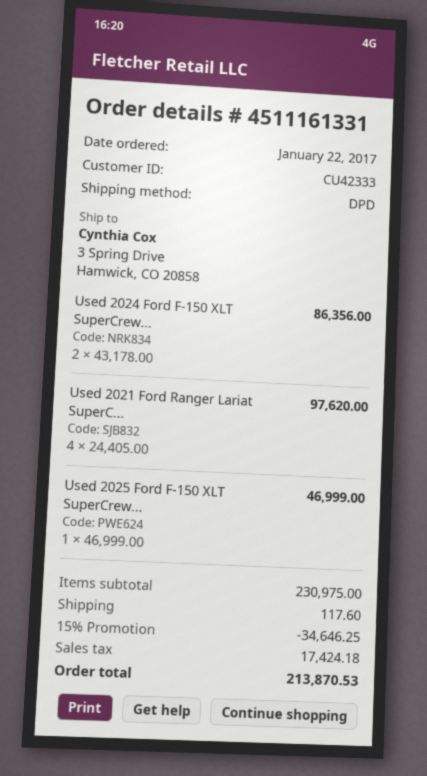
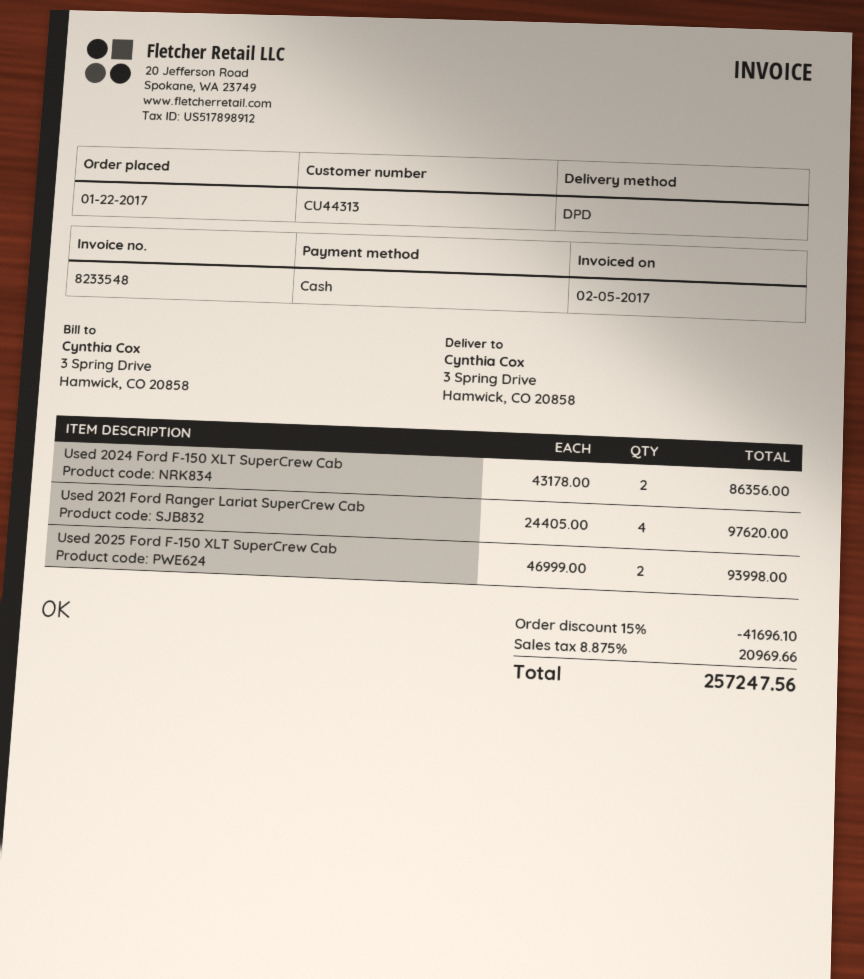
customer number: CU42333 -> CU44313
Used 2025 Ford F-150 XLT SuperCrew...: 1 x 46999.00 = 46999.00 -> 2 x 46999.00 = 93998.00
discount: 15% = 34646.25 -> 15% = 41696.10
shipping: 117.60 -> none
tax: 17424.18 -> 20969.66
total: 213870.53 -> 257247.56

